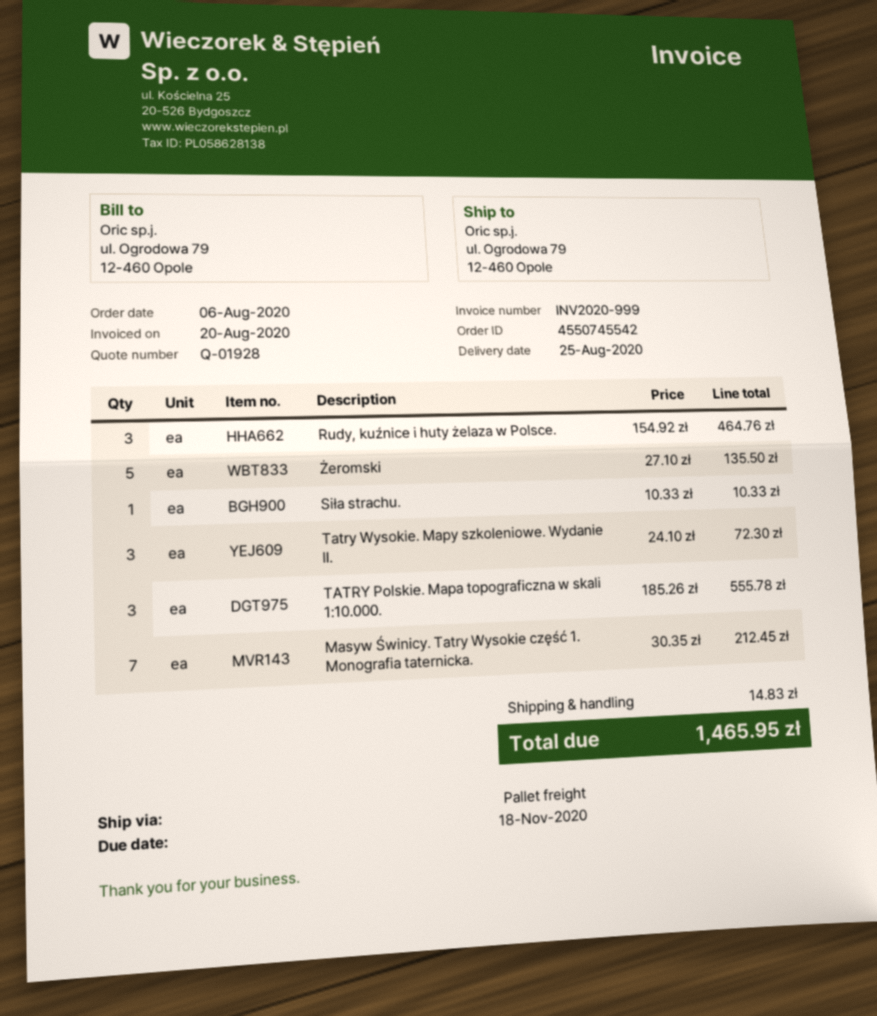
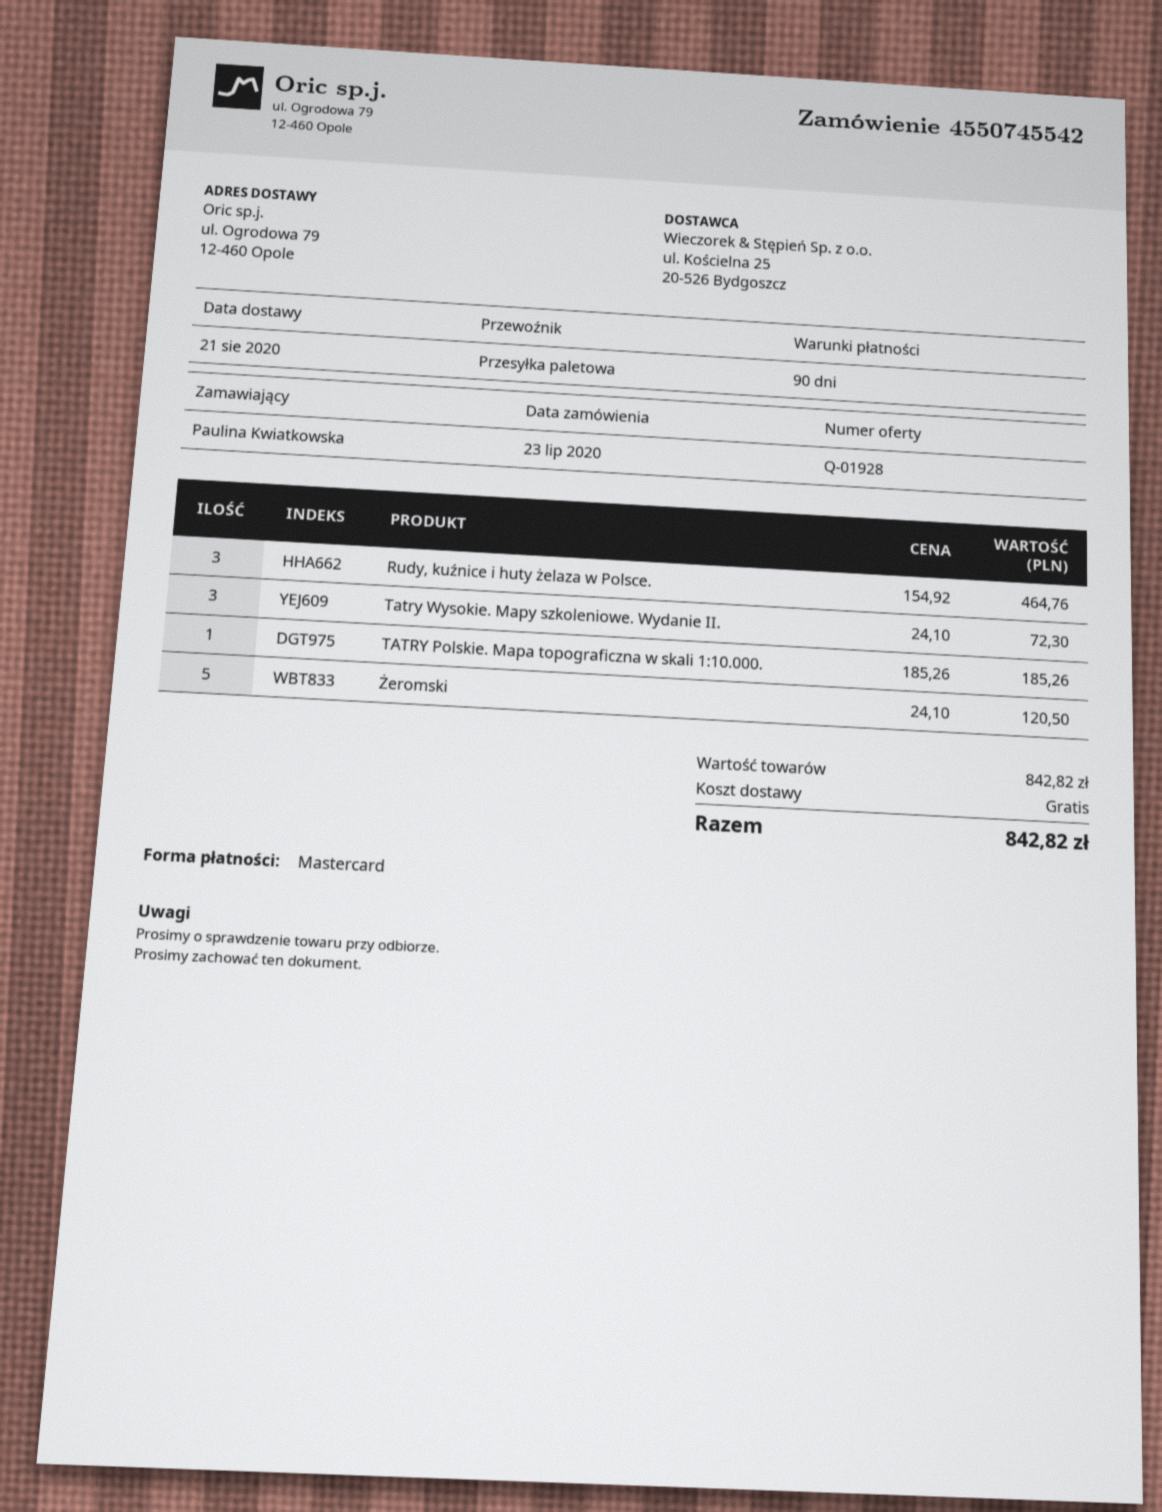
order date: 2020-08-06 -> 2020-07-23
delivery date: 2020-08-25 -> 2020-08-21
Żeromski: 5 x 27.10 = 135.50 -> 5 x 24.10 = 120.50
Siła strachu.: 1 x 10.33 = 10.33 -> none
TATRY Polskie. Mapa topograficzna w skali 1:10.000.: 3 x 185.26 = 555.78 -> 1 x 185.26 = 185.26
Masyw Świnicy. Tatry Wysokie część 1. Monografia taternicka.: 7 x 30.35 = 212.45 -> none
shipping: 14.83 -> 0.00
total: 1465.95 -> 842.82

